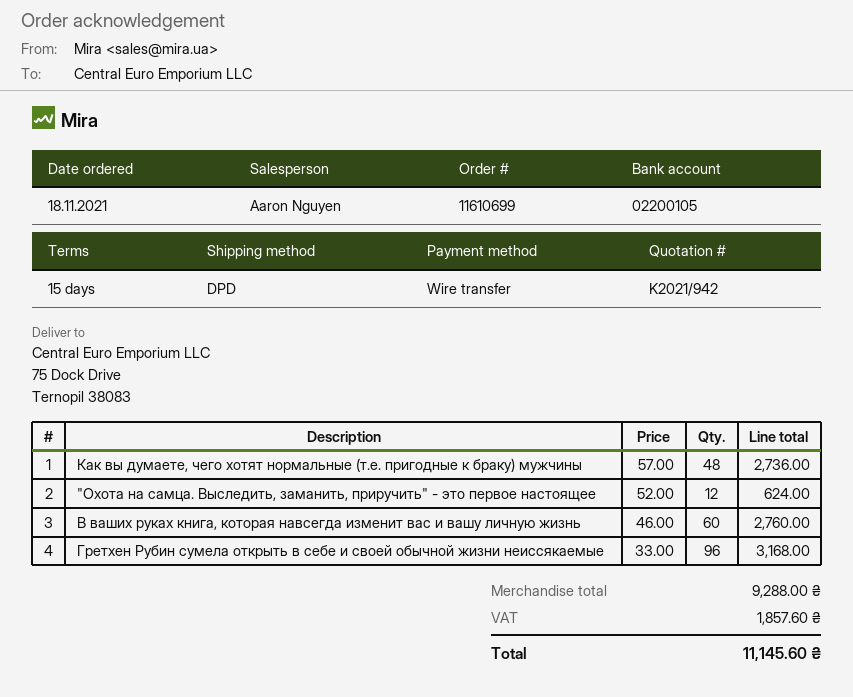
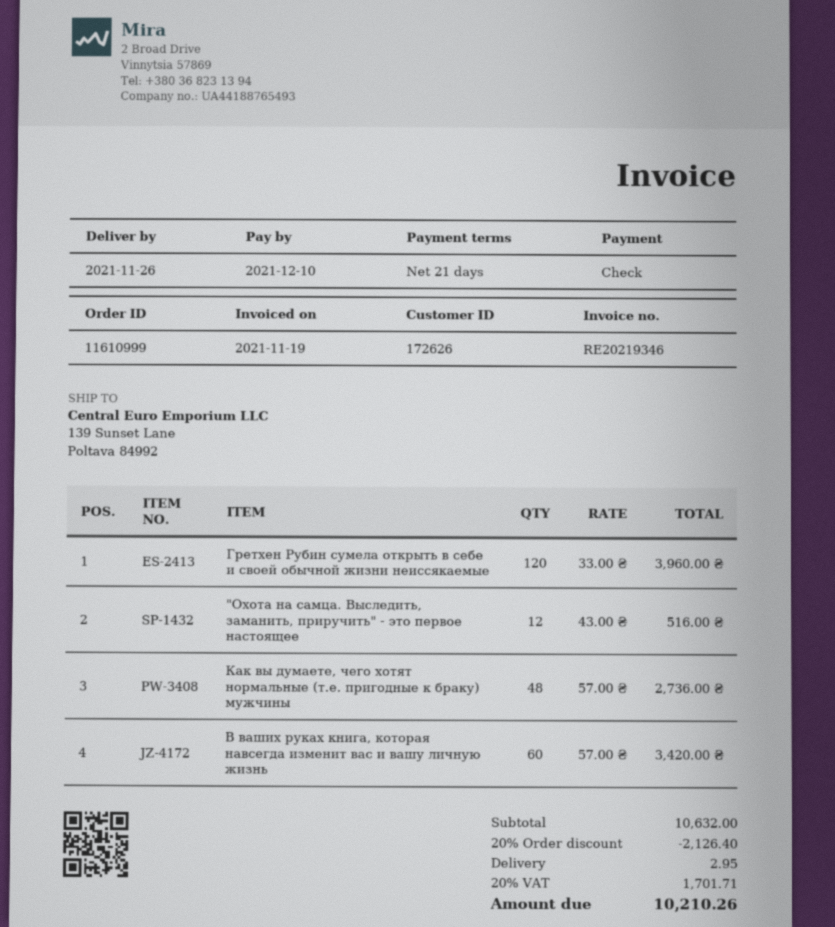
order number: 11610699 -> 11610999
payment terms: 15 days -> 21 days
payment method: bank transfer -> cheque
ship to: 75 Dock Drive, Ternopil 38083 -> 139 Sunset Lane, Poltava 84992
"Охота на самца. Выследить, заманить, приручить" - это первое настоящее: 12 x 52.00 = 624.00 -> 12 x 43.00 = 516.00
В ваших руках книга, которая навсегда изменит вас и вашу личную жизнь: 60 x 46.00 = 2760.00 -> 60 x 57.00 = 3420.00
Гретхен Рубин сумела открыть в себе и своей обычной жизни неиссякаемые: 96 x 33.00 = 3168.00 -> 120 x 33.00 = 3960.00
subtotal: 9288.00 -> 10632.00
discount: none -> 20% = 2126.40
shipping: none -> 2.95
tax: 1857.60 -> 1701.71
total: 11145.60 -> 10210.26

